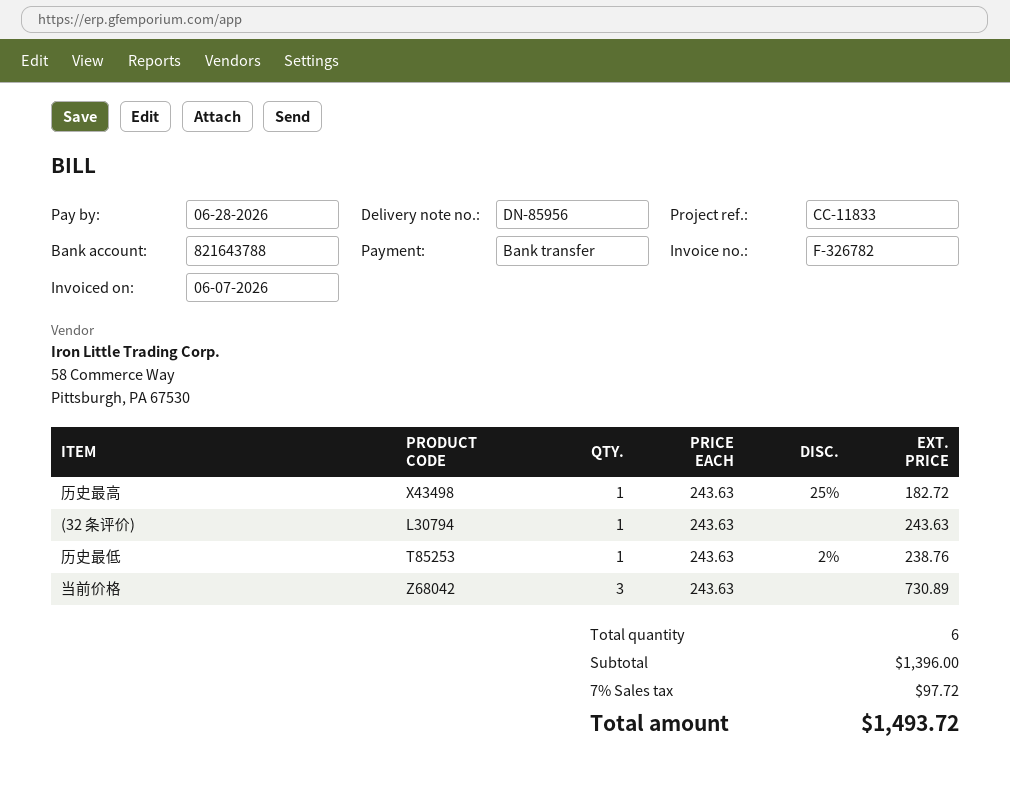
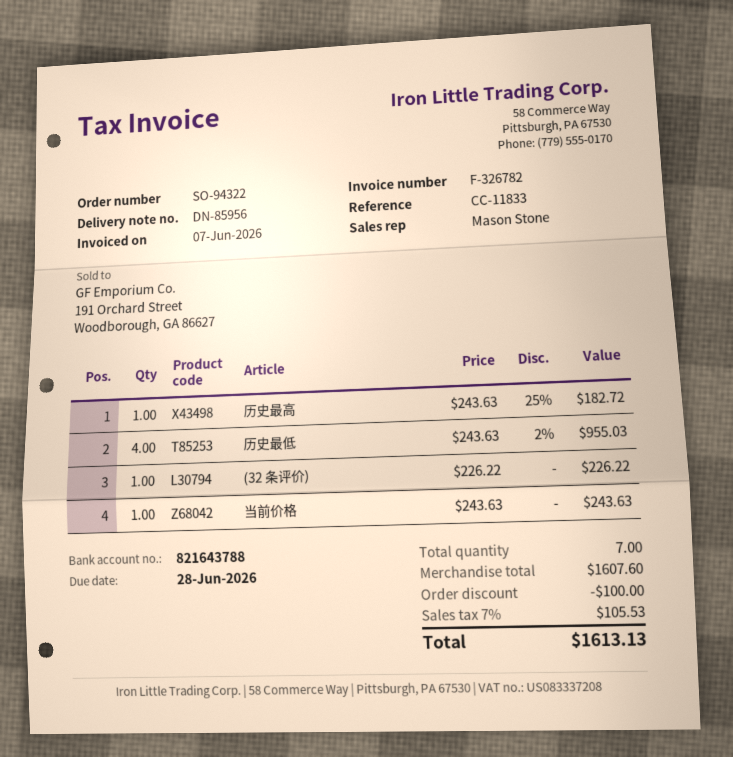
(32 条评价): 1 x 243.63 = 243.63 -> 1 x 226.22 = 226.22
历史最低: 1 x 243.63 - 2% = 238.76 -> 4 x 243.63 - 2% = 955.03
当前价格: 3 x 243.63 = 730.89 -> 1 x 243.63 = 243.63
total quantity: 6 -> 7
subtotal: 1396.00 -> 1607.60
discount: none -> 100.00
tax: 7% = 97.72 -> 7% = 105.53
total: 1493.72 -> 1613.13

